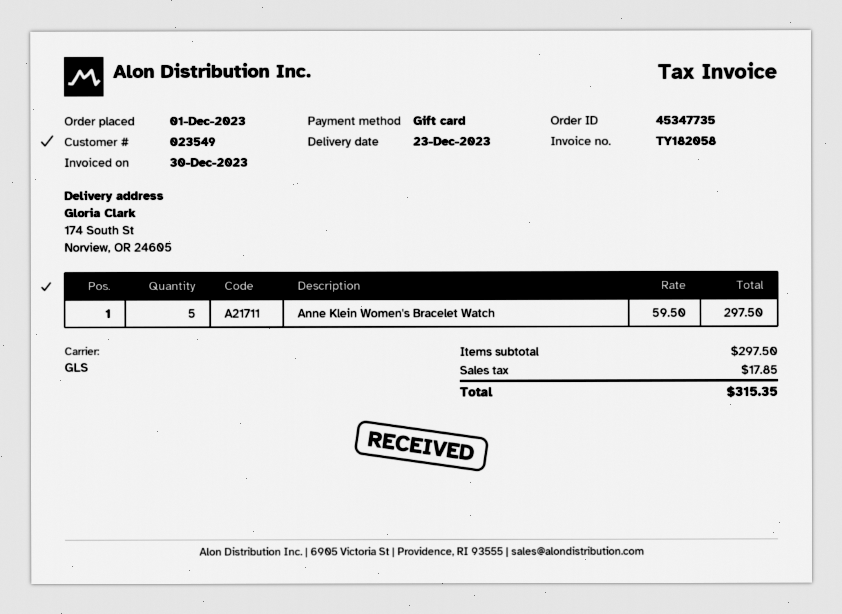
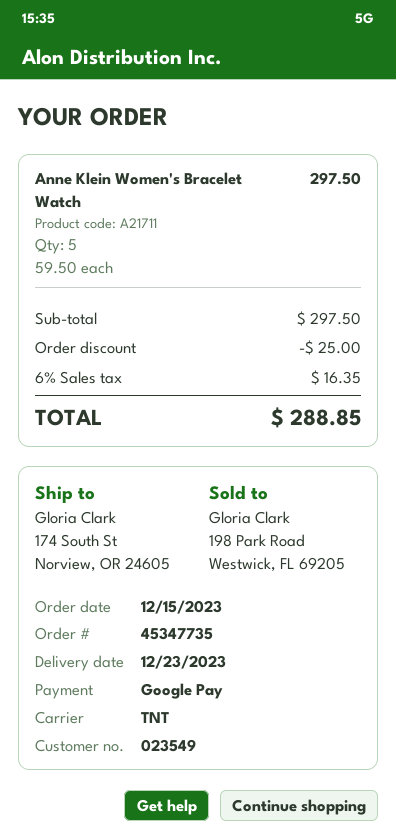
order date: 2023-12-01 -> 2023-12-15
payment method: gift card -> Google Pay
shipping method: GLS -> TNT
discount: none -> 25.00
tax: 17.85 -> 16.35
total: 315.35 -> 288.85

